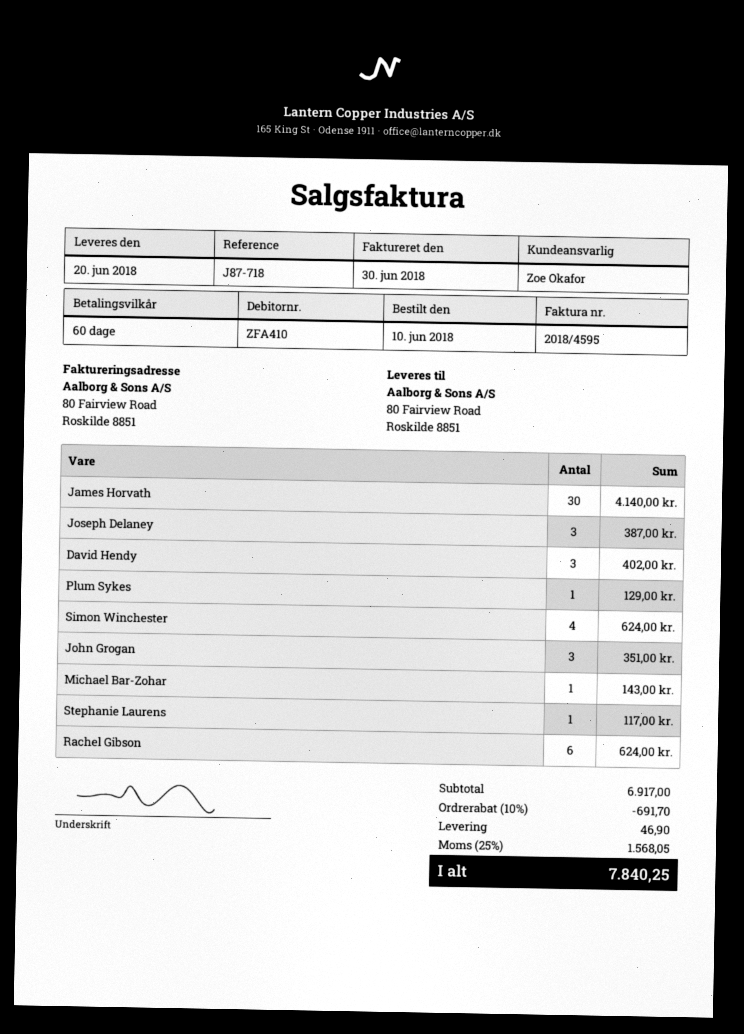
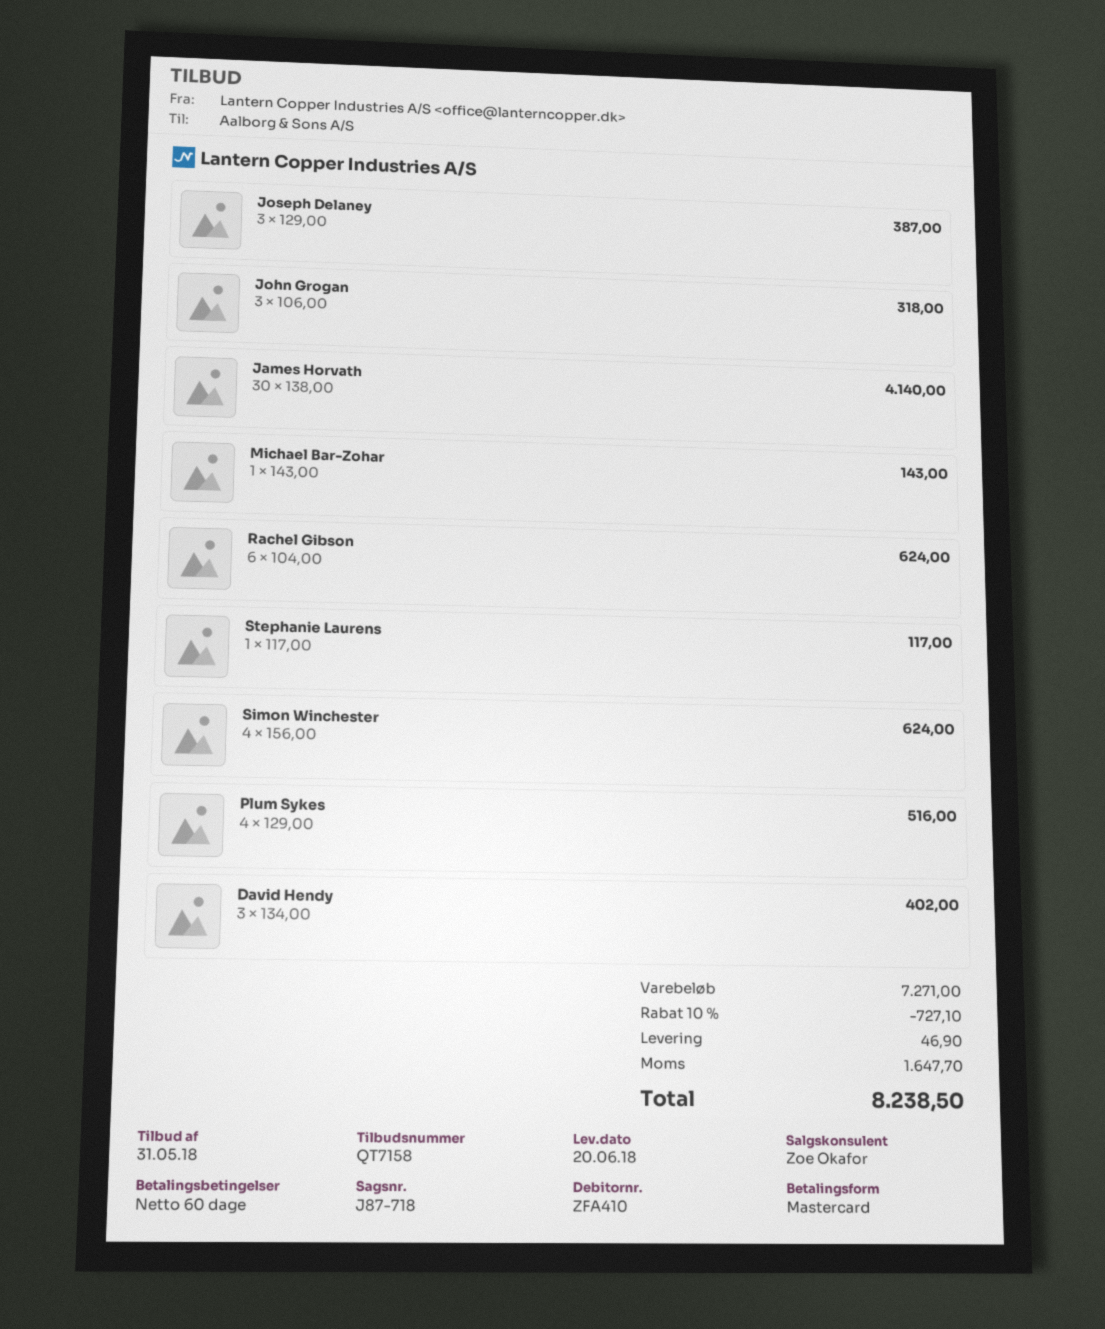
Plum Sykes: 1 for 129.00 -> 4 for 516.00
John Grogan: 3 for 351.00 -> 3 for 318.00
subtotal: 6917.00 -> 7271.00
discount: 10% = 691.70 -> 10% = 727.10
tax: 1568.05 -> 1647.70
total: 7840.25 -> 8238.50

